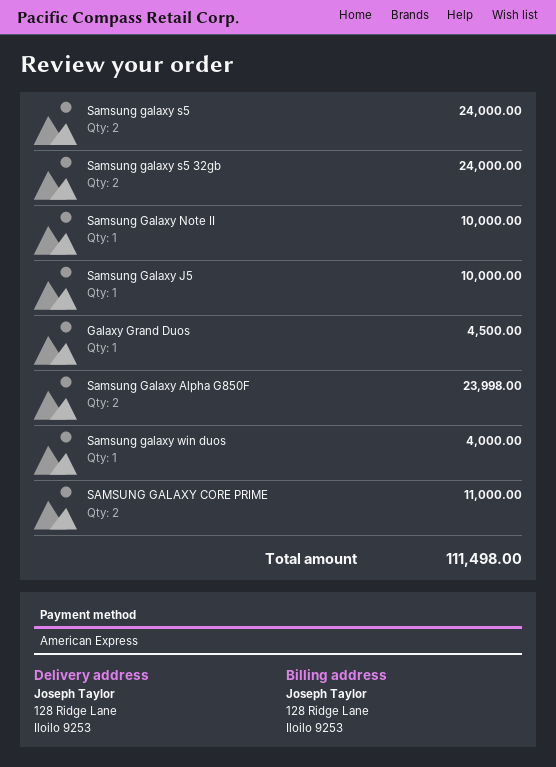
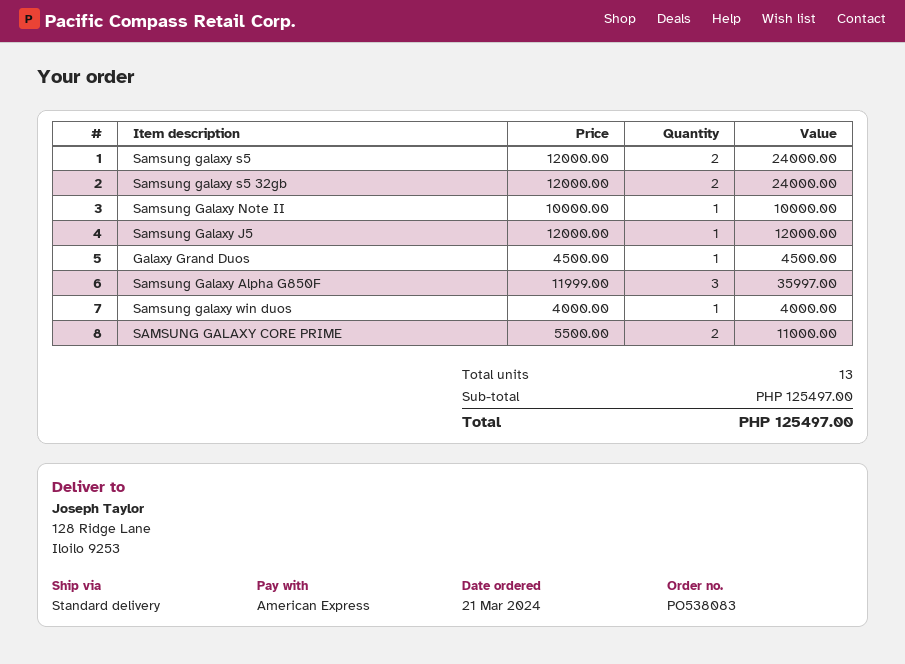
Samsung Galaxy J5: 1 for 10000.00 -> 1 for 12000.00
Samsung Galaxy Alpha G850F: 2 for 23998.00 -> 3 for 35997.00
total: 111498.00 -> 125497.00

